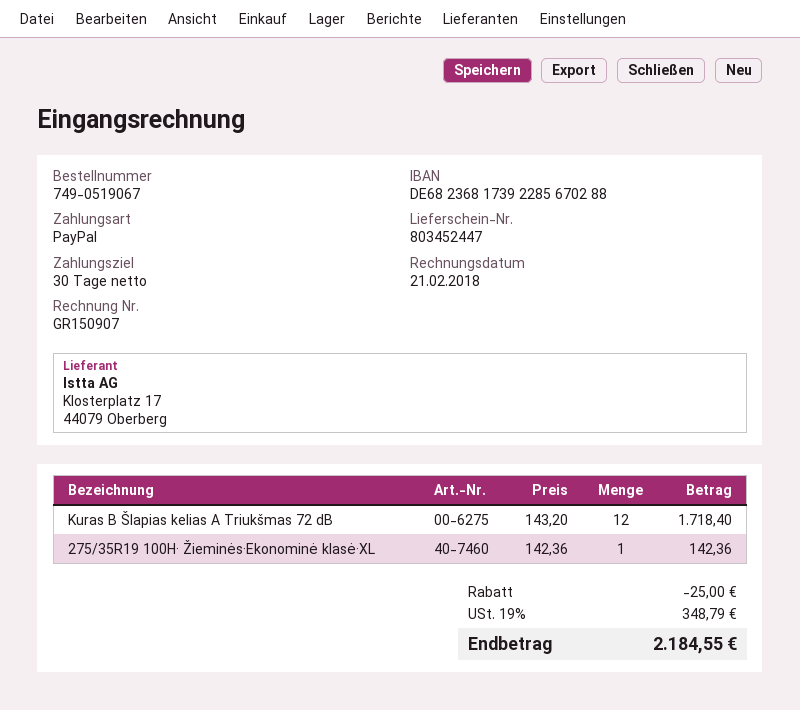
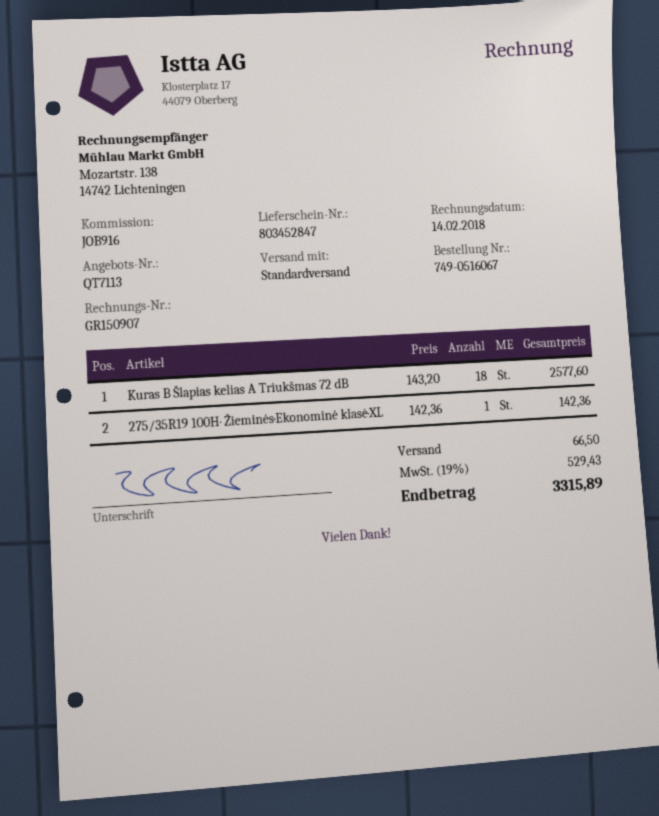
order number: 749-0519067 -> 749-0516067
delivery note number: 803452447 -> 803452847
invoice date: 2018-02-21 -> 2018-02-14
Kuras B Šlapias kelias A Triukšmas 72 dB: 12 x 143.20 = 1718.40 -> 18 x 143.20 = 2577.60
discount: 25.00 -> none
shipping: none -> 66.50
tax: 19% = 348.79 -> 19% = 529.43
total: 2184.55 -> 3315.89

